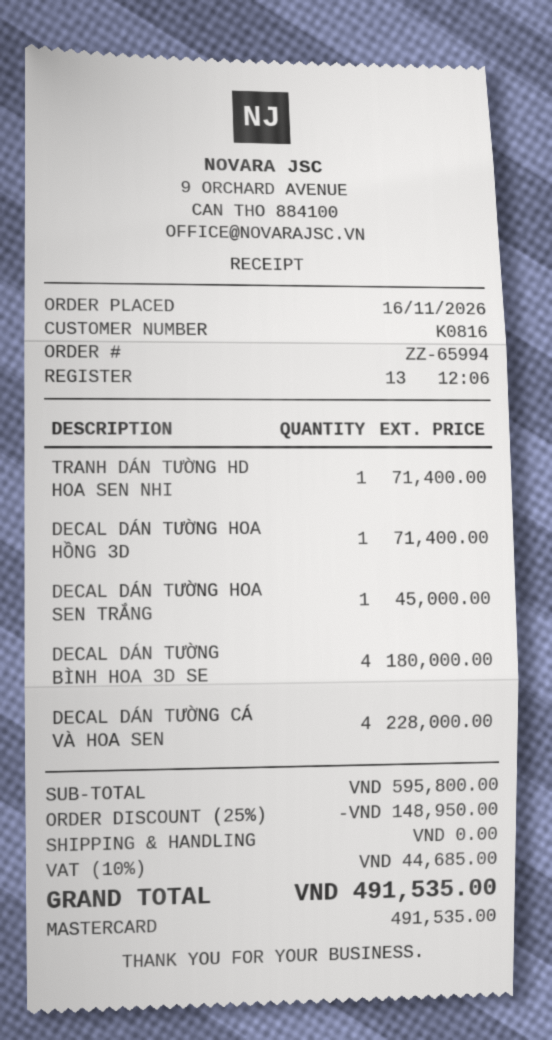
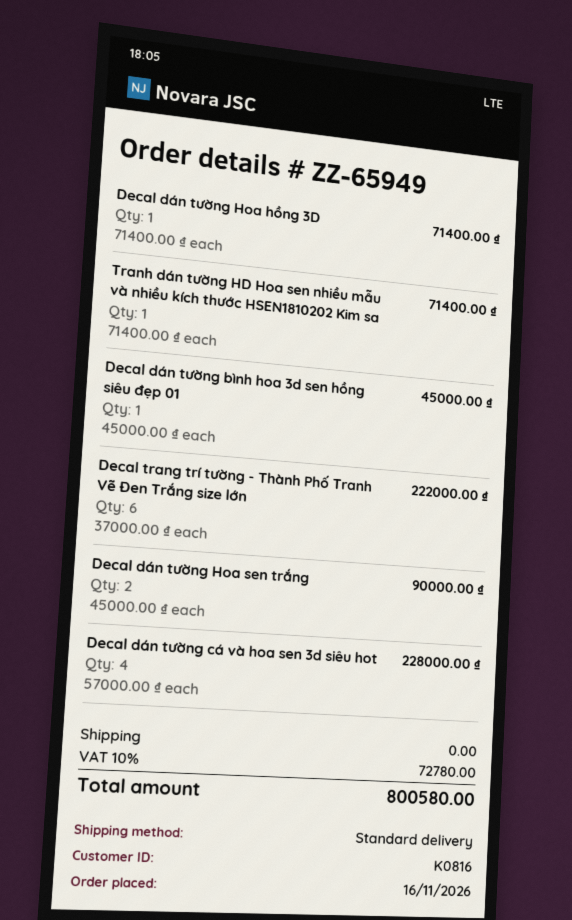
order number: ZZ-65994 -> ZZ-65949
DECAL DÁN TƯỜNG HOA SEN TRẮNG: 1 for 45000.00 -> 2 for 90000.00
DECAL DÁN TƯỜNG BÌNH HOA 3D SE: 4 for 180000.00 -> 1 for 45000.00
Decal trang trí tường - Thành Phố Tranh Vẽ Đen Trắng size lớn: none -> 6 for 222000.00
discount: 25% = 148950.00 -> none
tax: 10% = 44685.00 -> 10% = 72780.00
total: 491535.00 -> 800580.00

